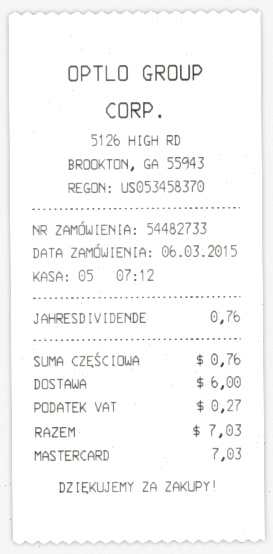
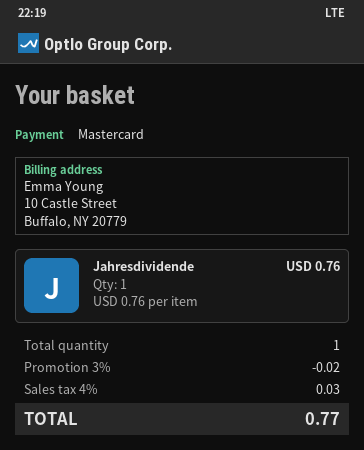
discount: none -> 3% = 0.02
shipping: 6.00 -> none
tax: 0.27 -> 0.03
total: 7.03 -> 0.77

